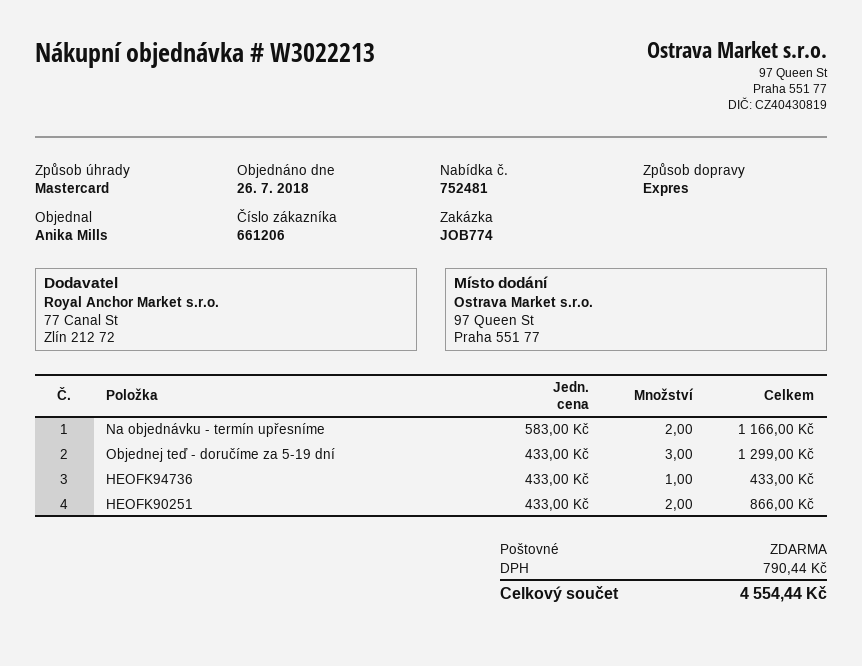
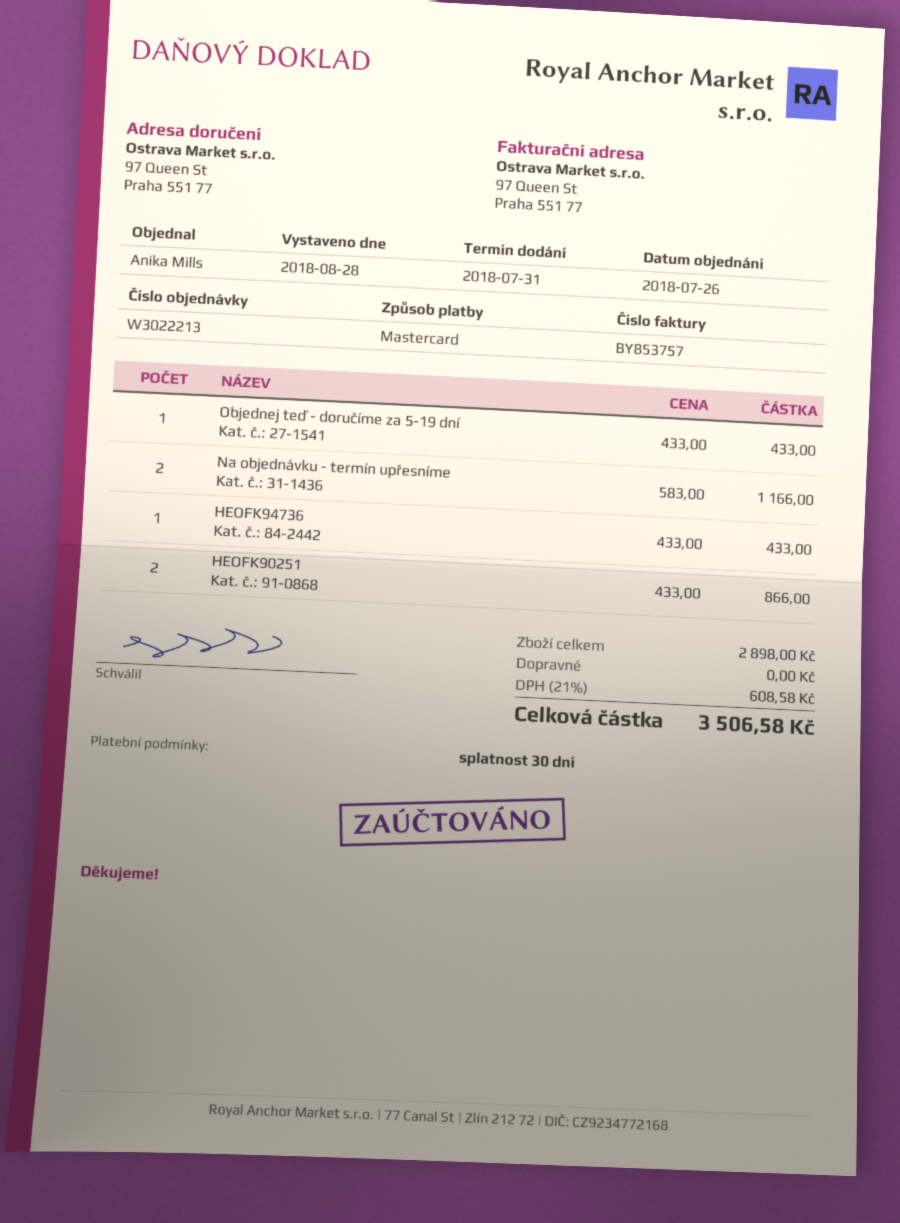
Objednej teď - doručíme za 5-19 dní: 3 x 433.00 = 1299.00 -> 1 x 433.00 = 433.00
tax: 790.44 -> 608.58
total: 4554.44 -> 3506.58

